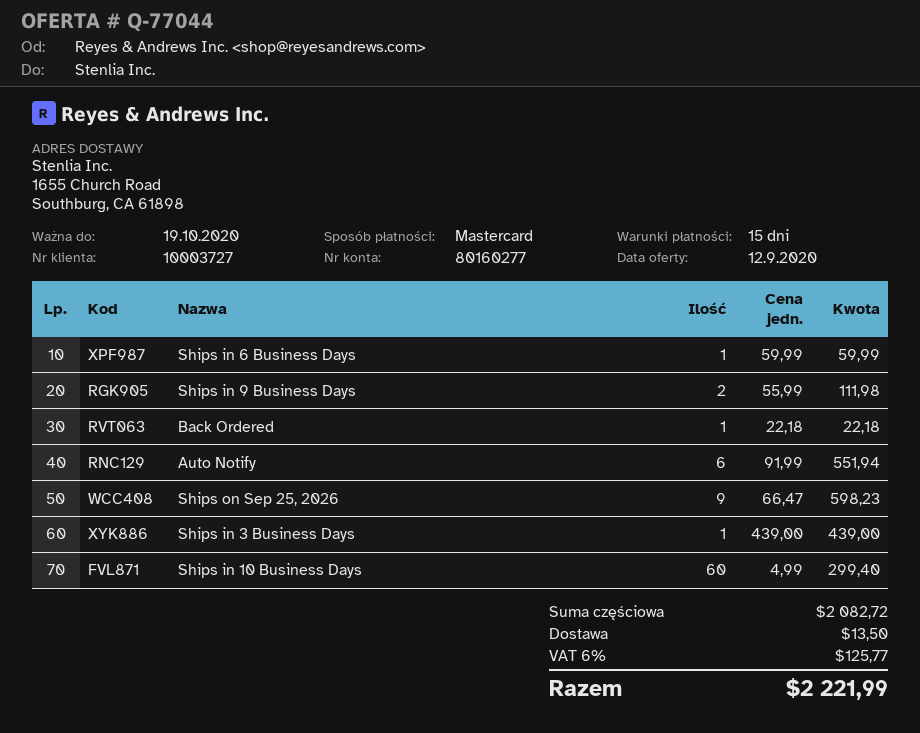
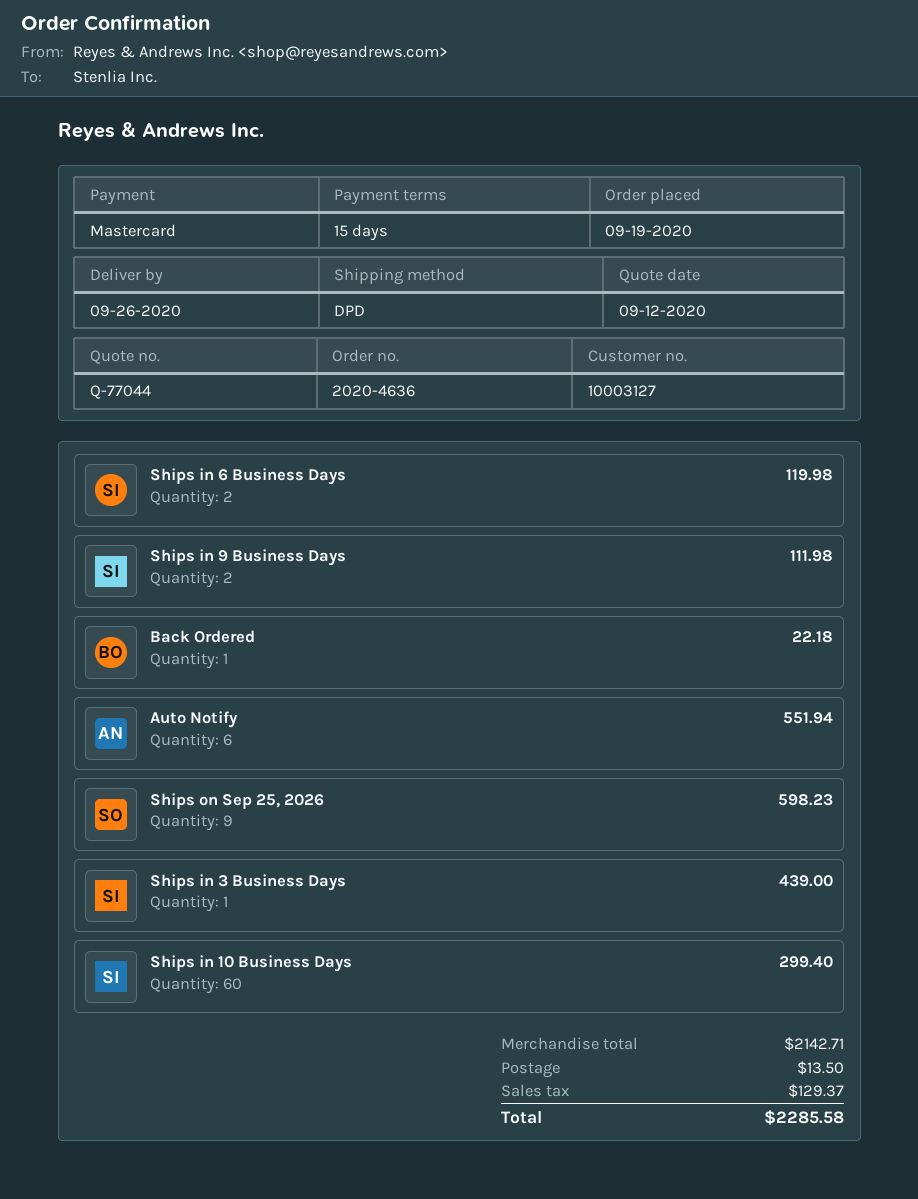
customer number: 10003727 -> 10003127
Ships in 6 Business Days: 1 for 59.99 -> 2 for 119.98
subtotal: 2082.72 -> 2142.71
tax: 125.77 -> 129.37
total: 2221.99 -> 2285.58

